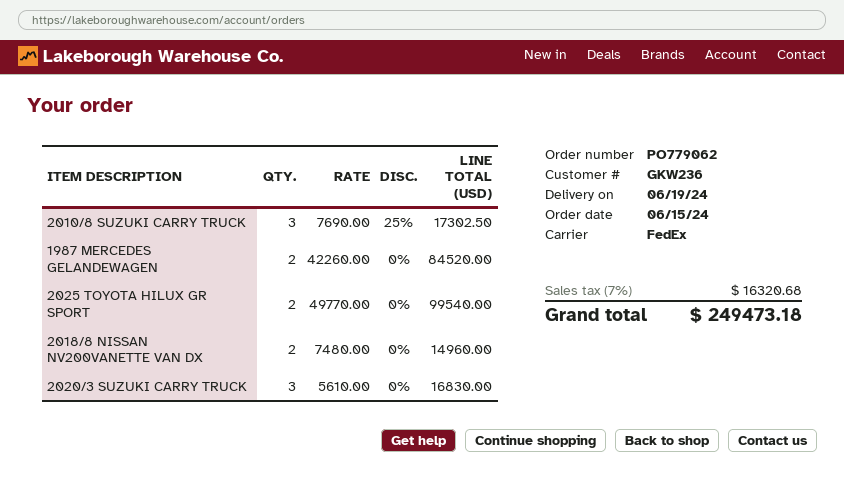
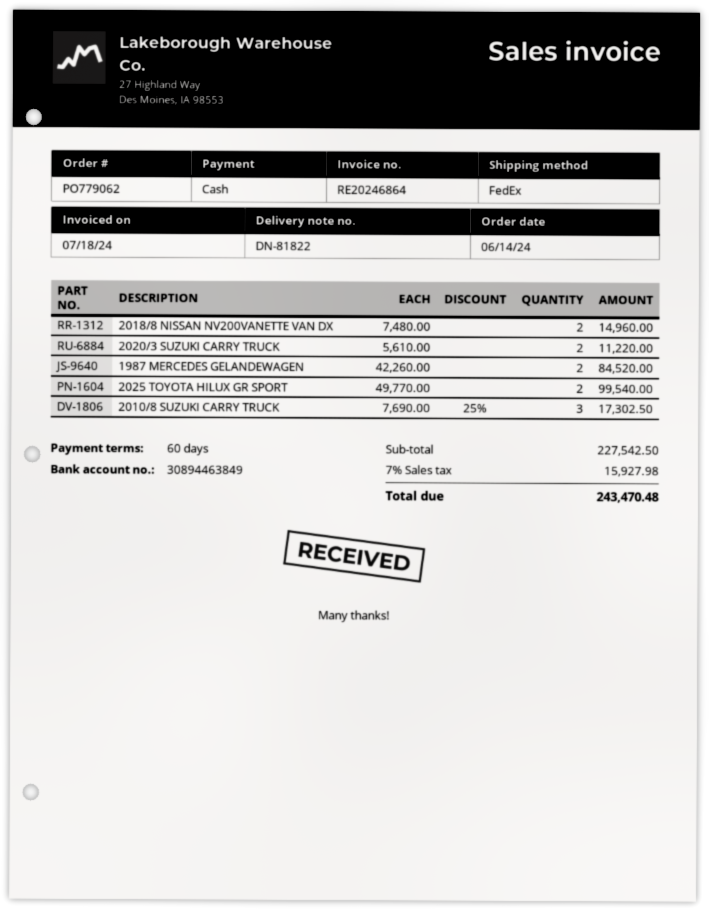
order date: 2024-06-15 -> 2024-06-14
2020/3 SUZUKI CARRY TRUCK: 3 x 5610.00 = 16830.00 -> 2 x 5610.00 = 11220.00
tax: 7% = 16320.68 -> 7% = 15927.98
total: 249473.18 -> 243470.48

